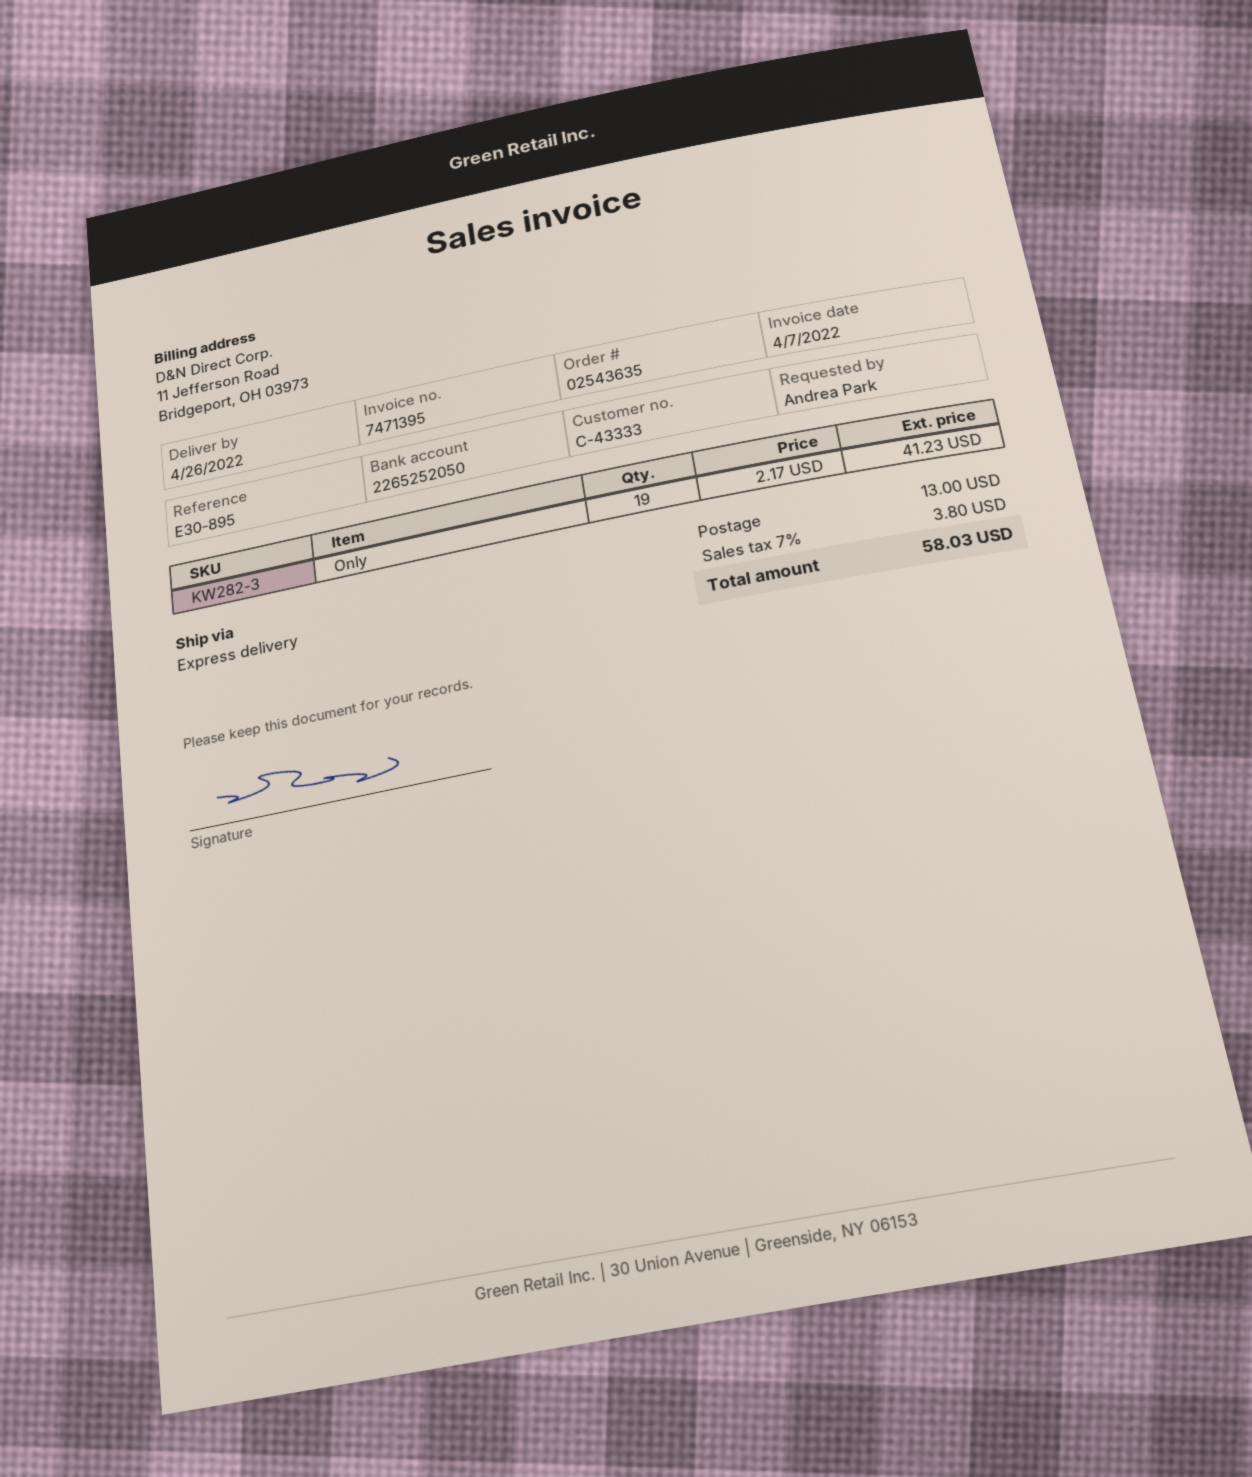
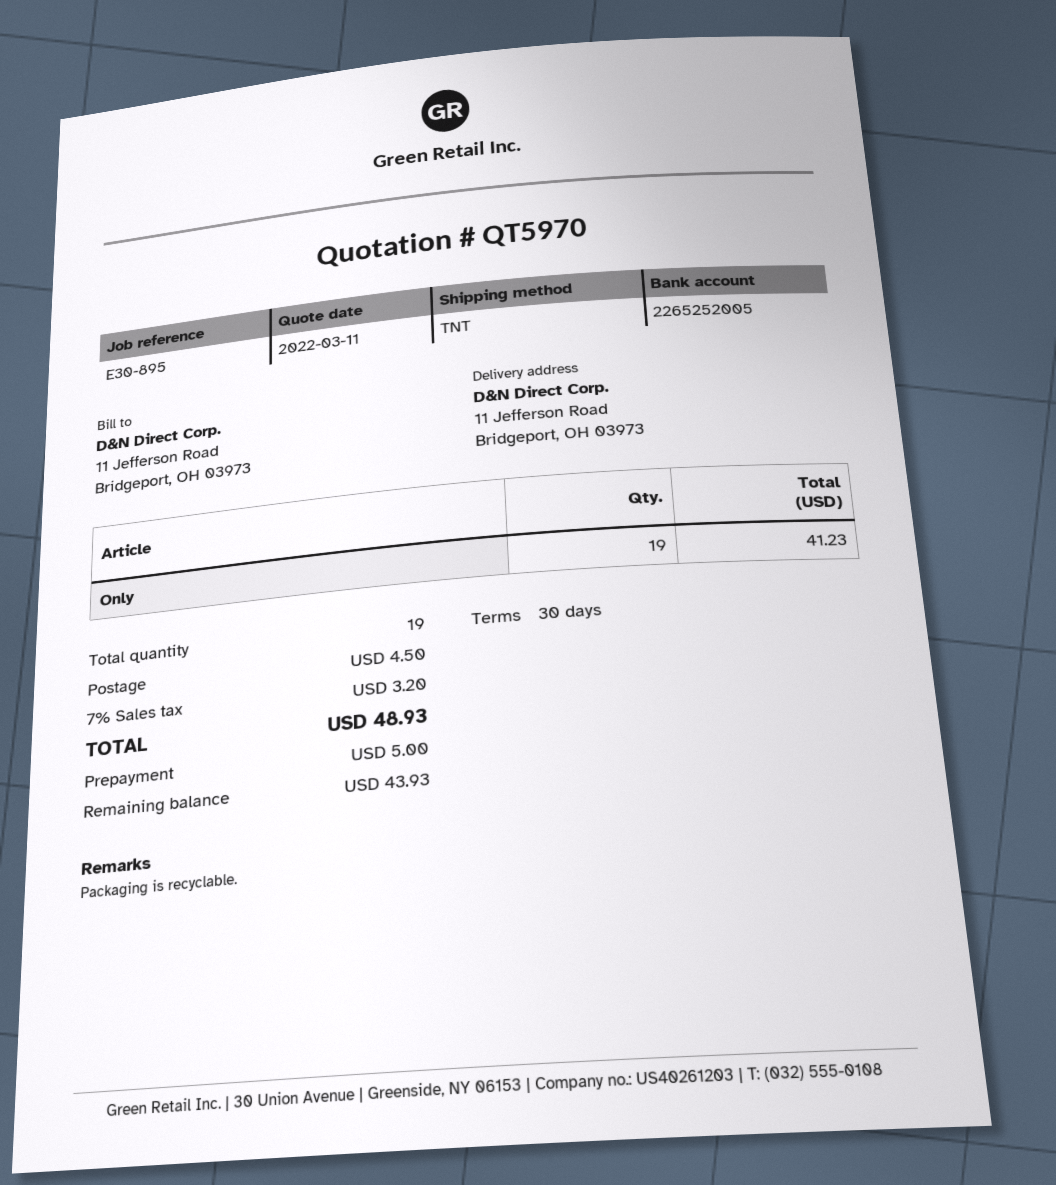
bank account: 2265252050 -> 2265252005
shipping method: express -> TNT
shipping: 13.00 -> 4.50
tax: 7% = 3.80 -> 7% = 3.20
total: 58.03 -> 48.93

